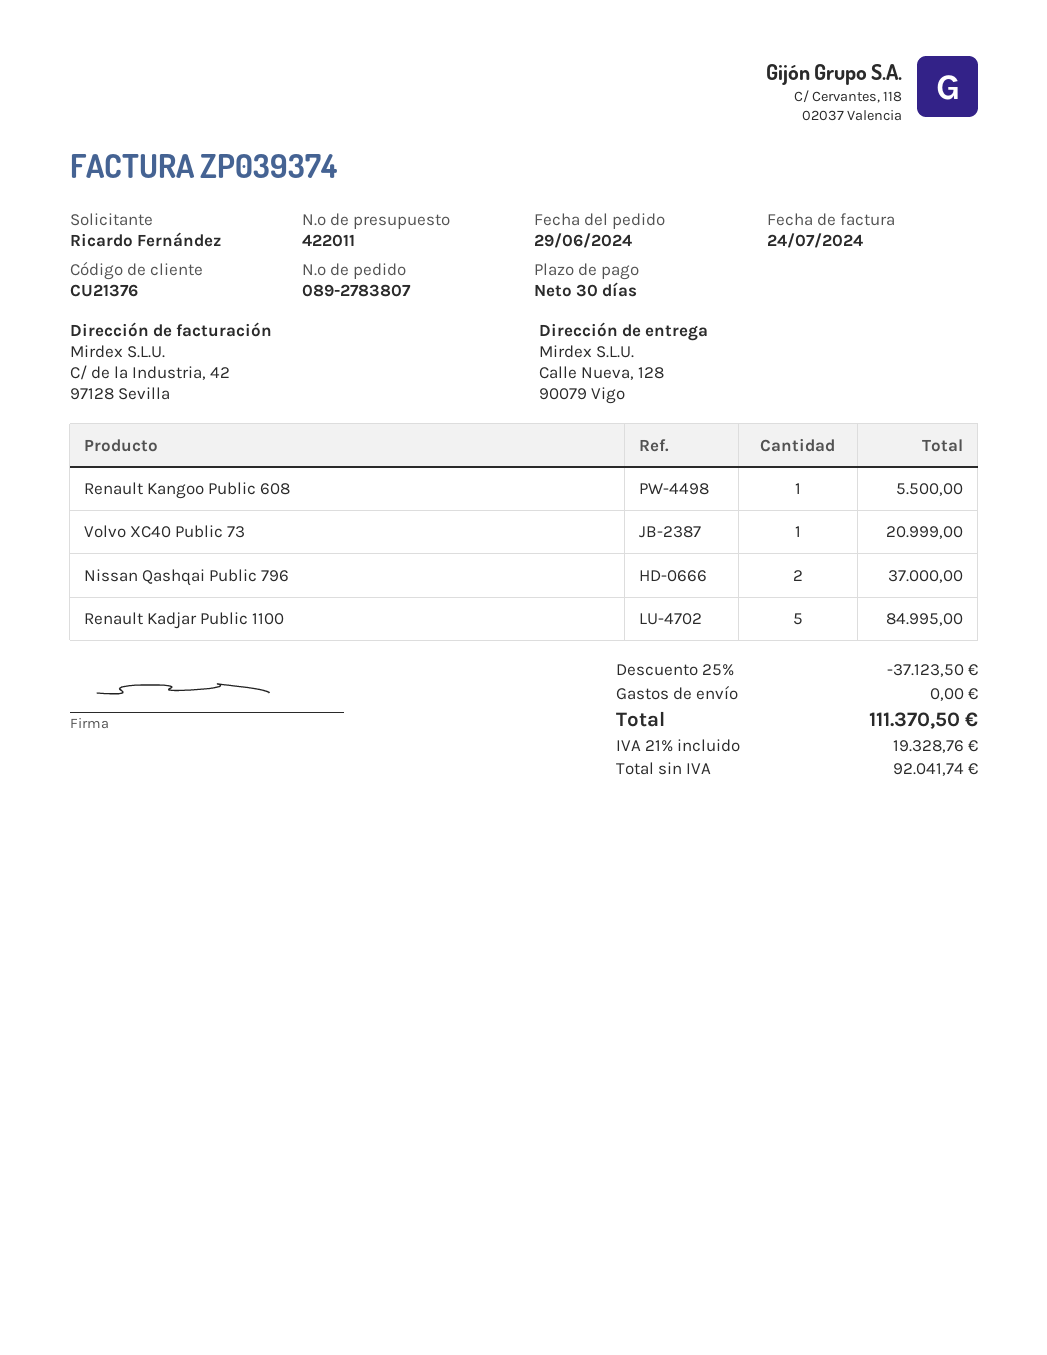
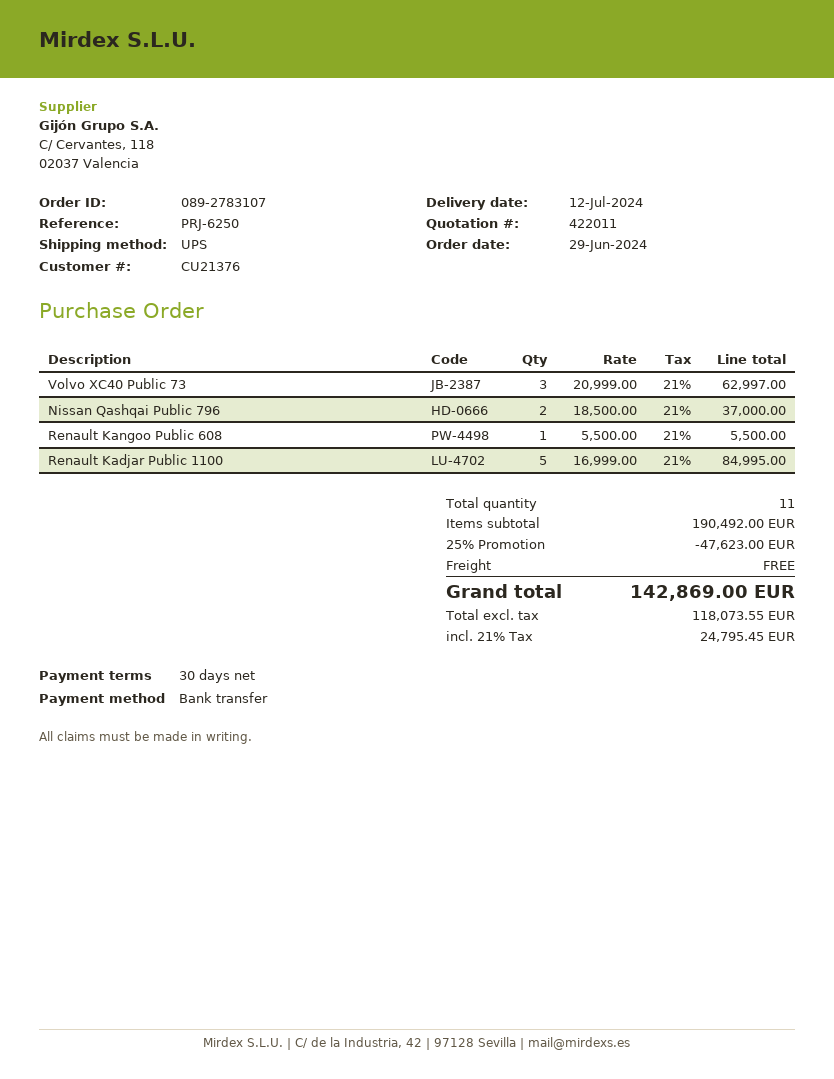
order number: 089-2783807 -> 089-2783107
Volvo XC40 Public 73: 1 for 20999.00 -> 3 for 62997.00
discount: 25% = 37123.50 -> 25% = 47623.00
net: 92041.74 -> 118073.55
tax: 21% = 19328.76 -> 21% = 24795.45
total: 111370.50 -> 142869.00

